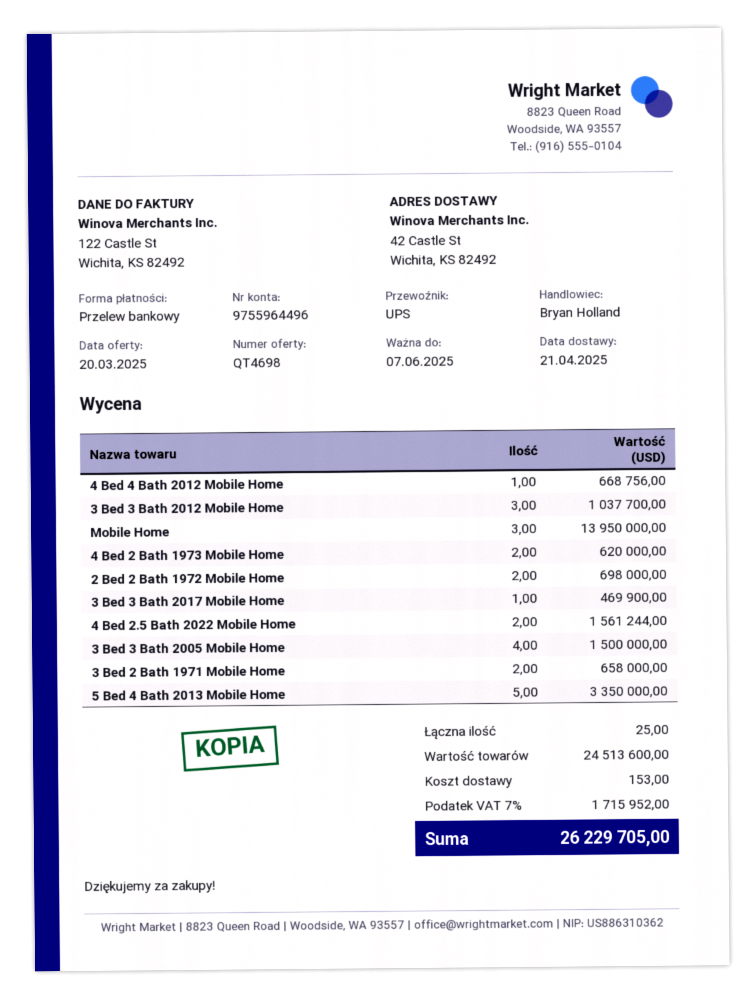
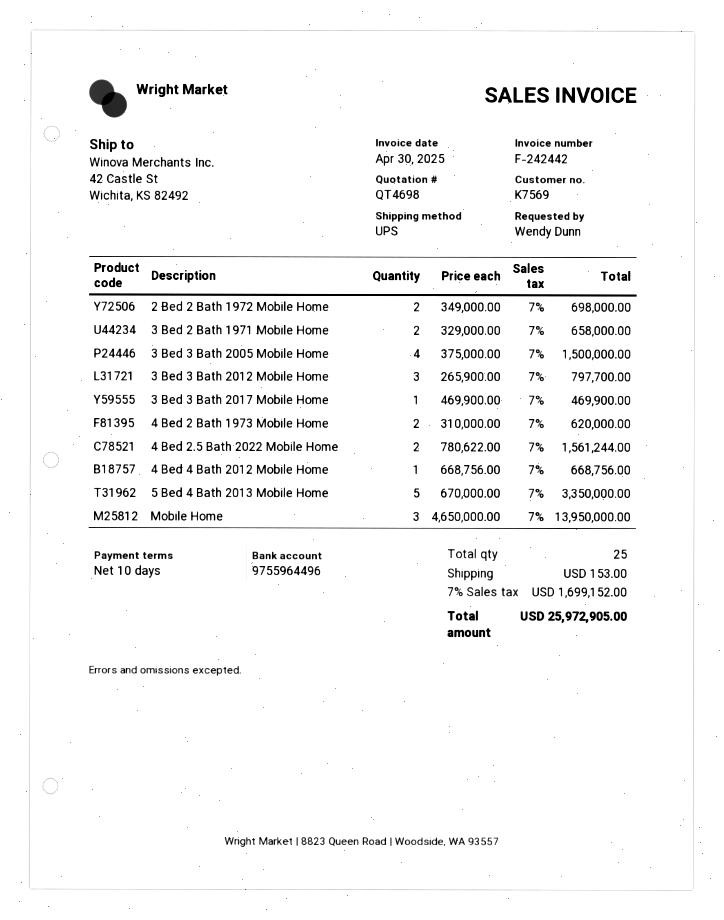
3 Bed 3 Bath 2012 Mobile Home: 3 for 1037700.00 -> 3 for 797700.00
tax: 7% = 1715952.00 -> 7% = 1699152.00
total: 26229705.00 -> 25972905.00

